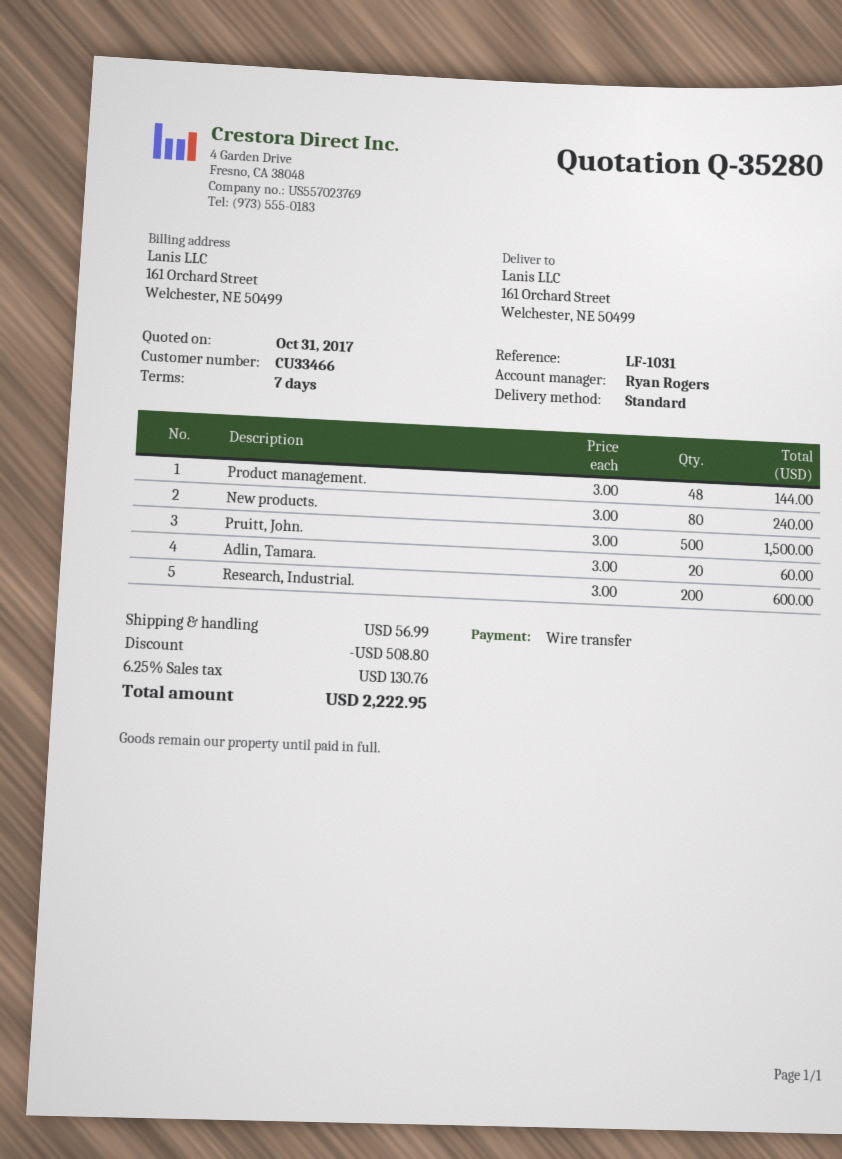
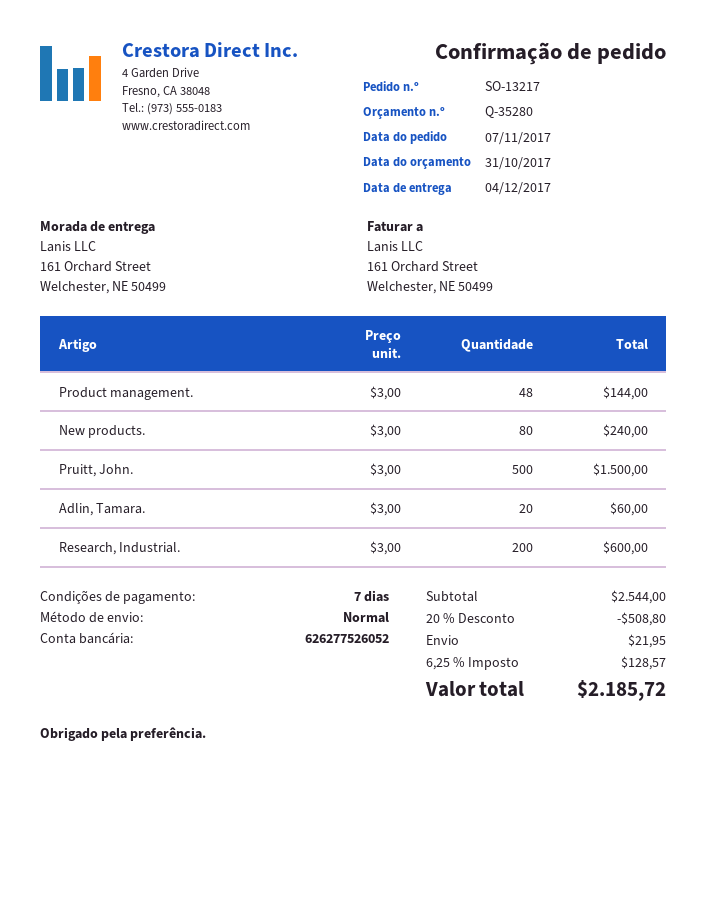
shipping: 56.99 -> 21.95
tax: 6.25% = 130.76 -> 6.25% = 128.57
total: 2222.95 -> 2185.72

